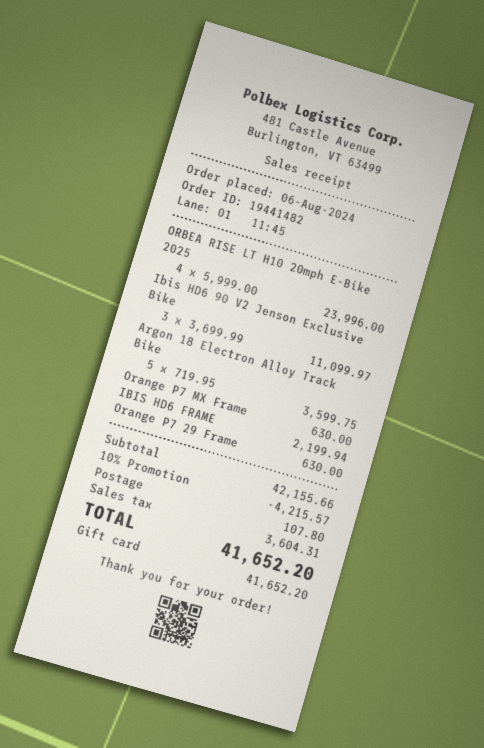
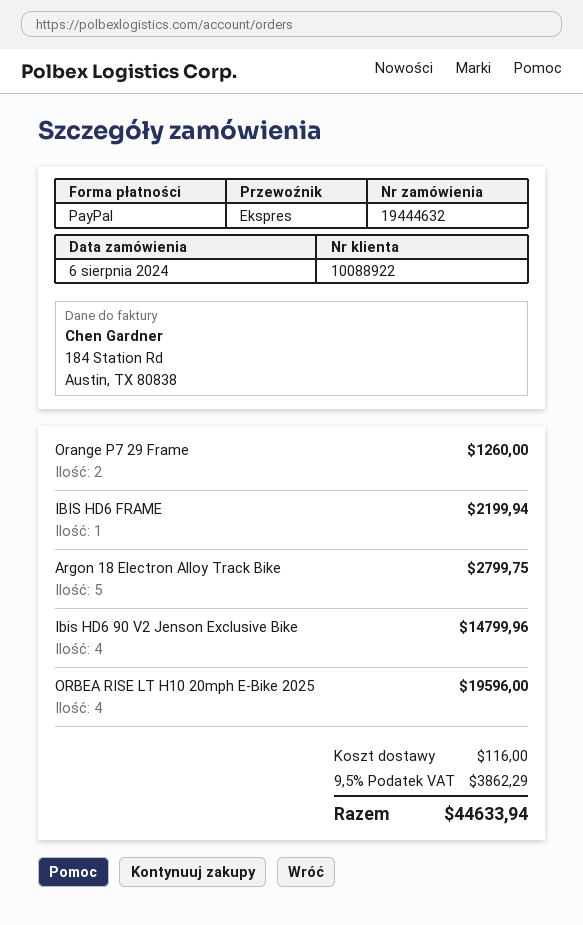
order number: 19441482 -> 19444632
payment method: gift card -> PayPal
ORBEA RISE LT H10 20mph E-Bike 2025: 4 for 23996.00 -> 4 for 19596.00
Ibis HD6 90 V2 Jenson Exclusive Bike: 3 for 11099.97 -> 4 for 14799.96
Argon 18 Electron Alloy Track Bike: 5 for 3599.75 -> 5 for 2799.75
Orange P7 MX Frame: 1 for 630.00 -> none
Orange P7 29 Frame: 1 for 630.00 -> 2 for 1260.00
discount: 10% = 4215.57 -> none
shipping: 107.80 -> 116.00
tax: 3604.31 -> 3862.29
total: 41652.20 -> 44633.94

